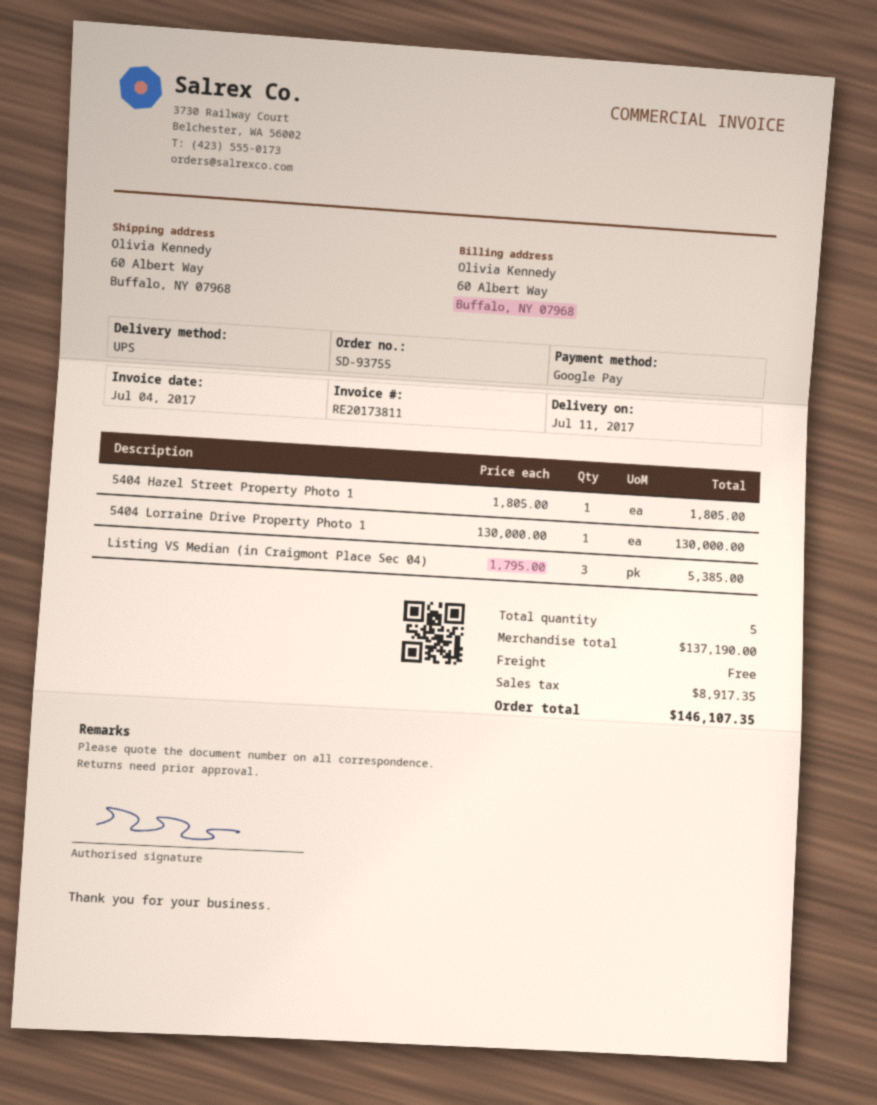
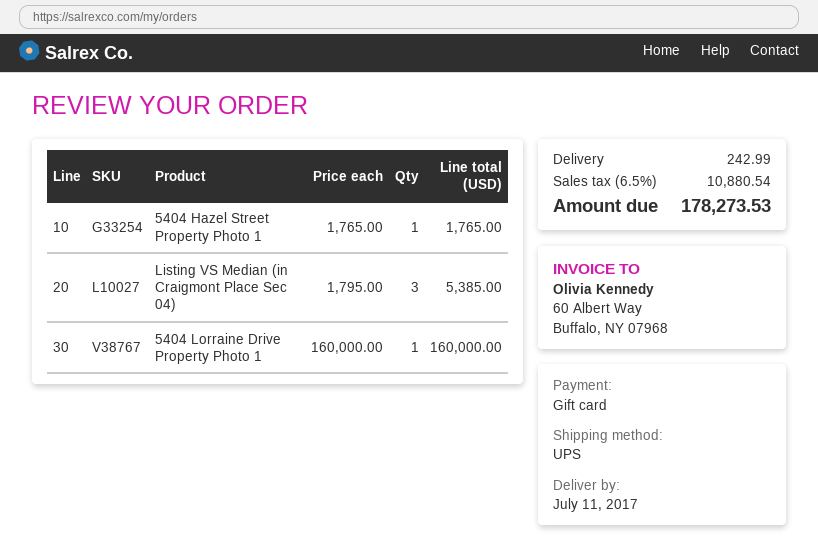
payment method: Google Pay -> gift card
5404 Hazel Street Property Photo 1: 1 x 1805.00 = 1805.00 -> 1 x 1765.00 = 1765.00
5404 Lorraine Drive Property Photo 1: 1 x 130000.00 = 130000.00 -> 1 x 160000.00 = 160000.00
shipping: 0.00 -> 242.99
tax: 8917.35 -> 10880.54
total: 146107.35 -> 178273.53

